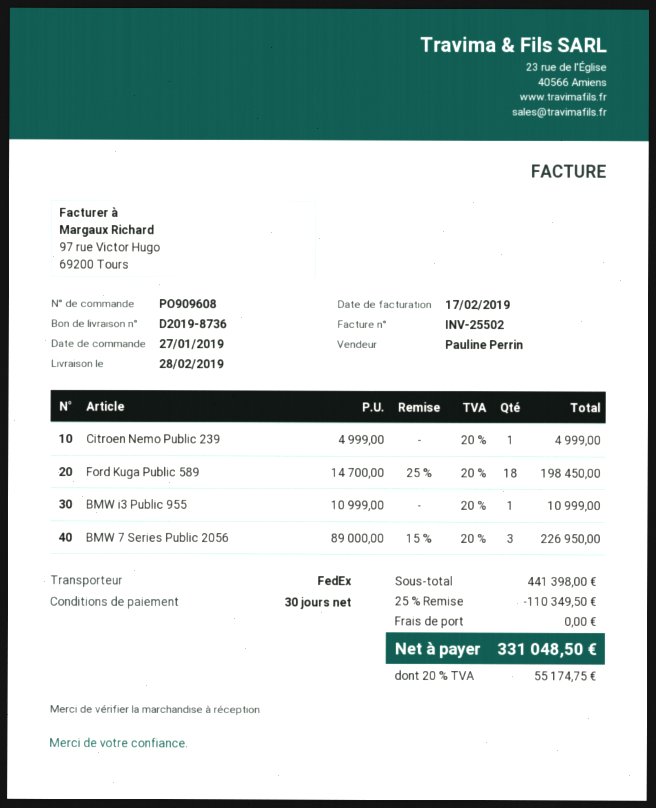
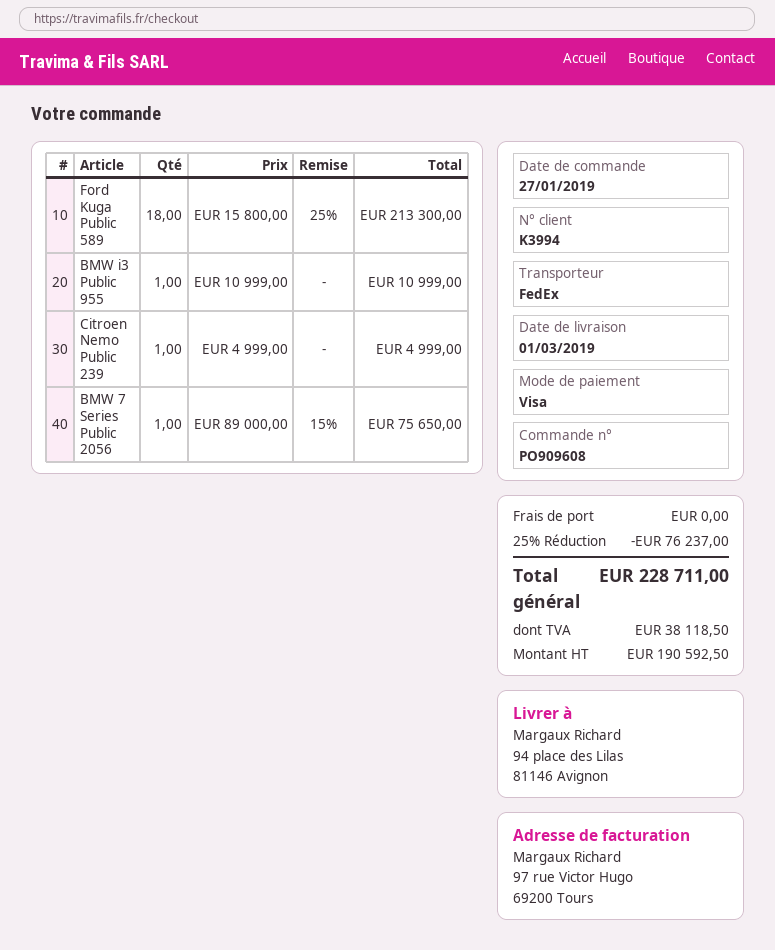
delivery date: 2019-02-28 -> 2019-03-01
Ford Kuga Public 589: 18 x 14700.00 - 25% = 198450.00 -> 18 x 15800.00 - 25% = 213300.00
BMW 7 Series Public 2056: 3 x 89000.00 - 15% = 226950.00 -> 1 x 89000.00 - 15% = 75650.00
discount: 25% = 110349.50 -> 25% = 76237.00
tax: 55174.75 -> 38118.50
total: 331048.50 -> 228711.00

